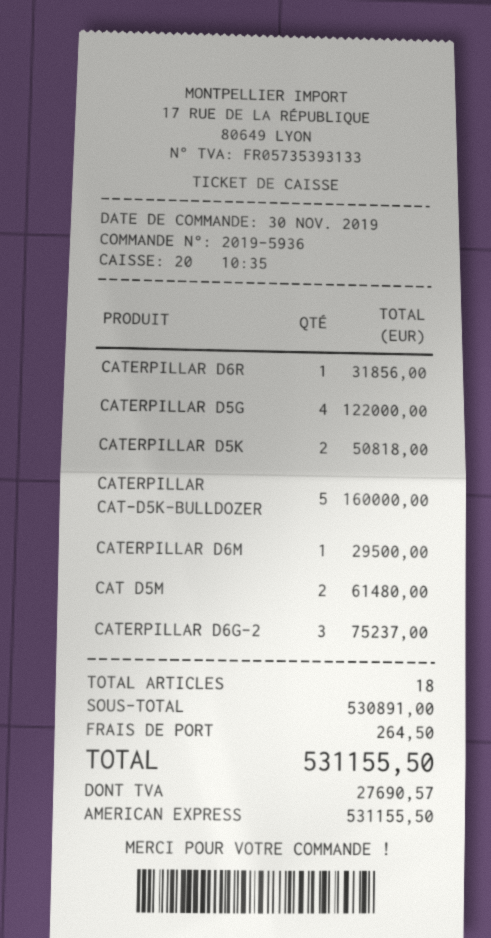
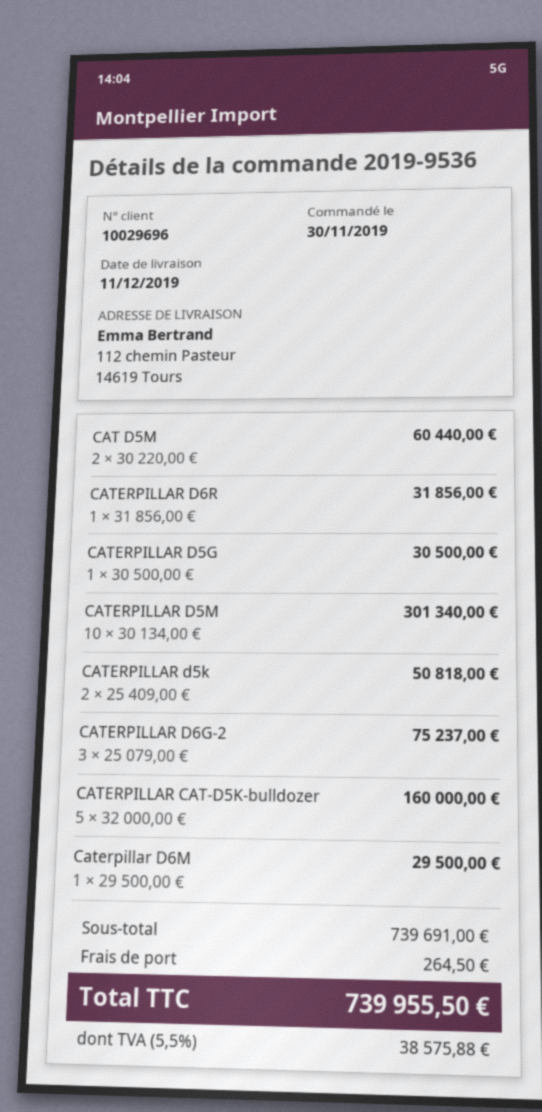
order number: 2019-5936 -> 2019-9536
CATERPILLAR D5G: 4 for 122000.00 -> 1 for 30500.00
CAT D5M: 2 for 61480.00 -> 2 for 60440.00
CATERPILLAR D5M: none -> 10 for 301340.00
subtotal: 530891.00 -> 739691.00
tax: 27690.57 -> 38575.88
total: 531155.50 -> 739955.50

